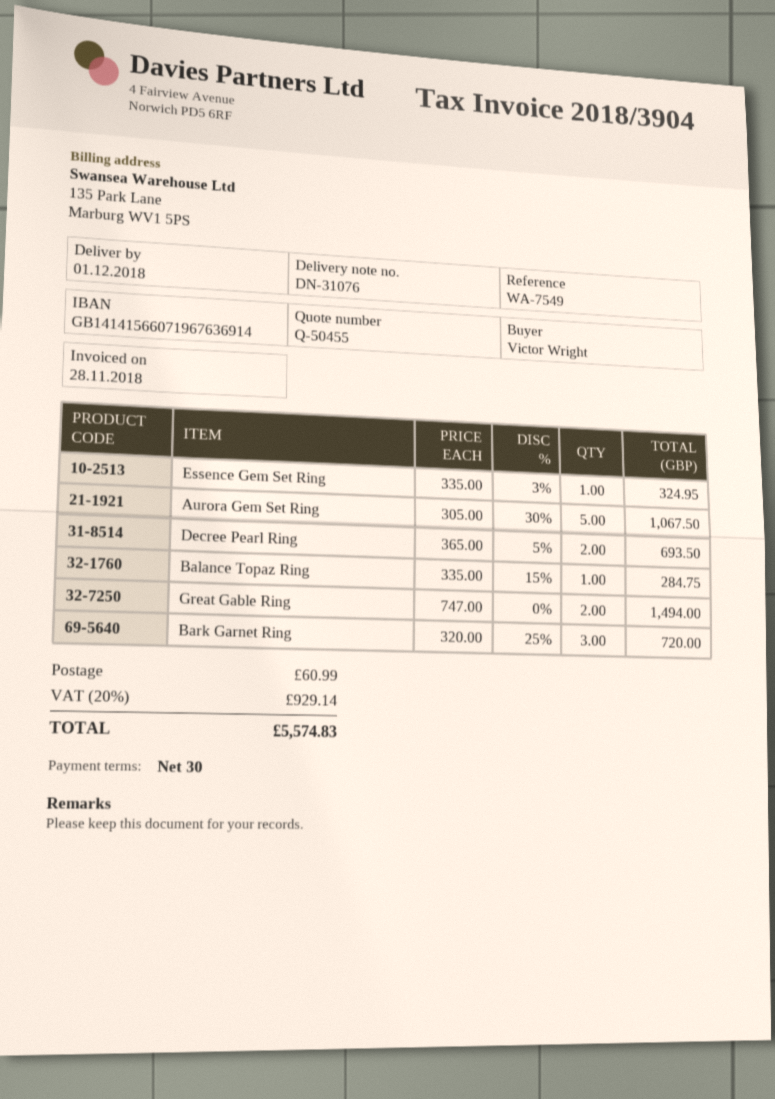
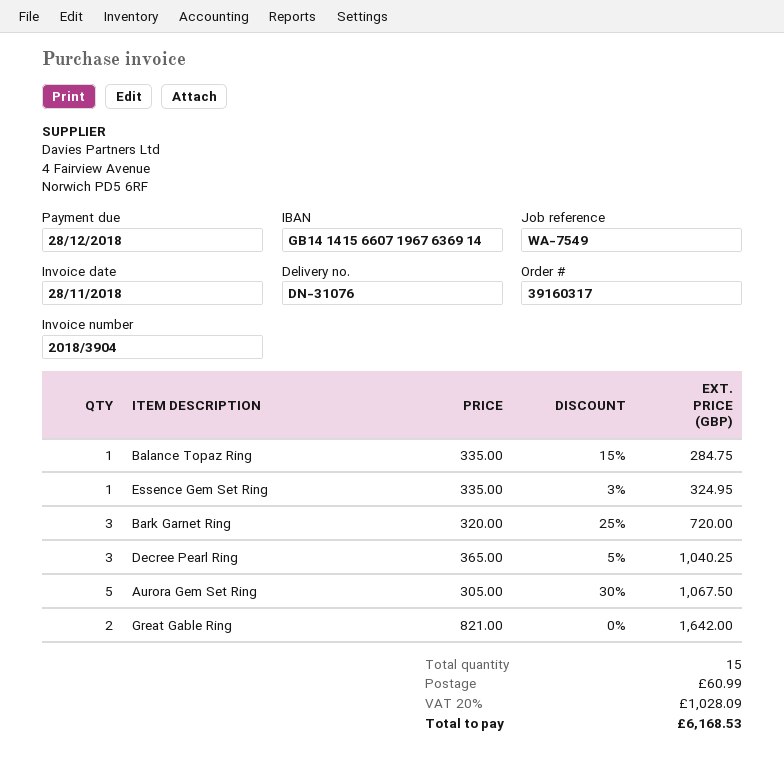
Decree Pearl Ring: 2 x 365.00 - 5% = 693.50 -> 3 x 365.00 - 5% = 1040.25
Great Gable Ring: 2 x 747.00 = 1494.00 -> 2 x 821.00 = 1642.00
tax: 20% = 929.14 -> 20% = 1028.09
total: 5574.83 -> 6168.53

